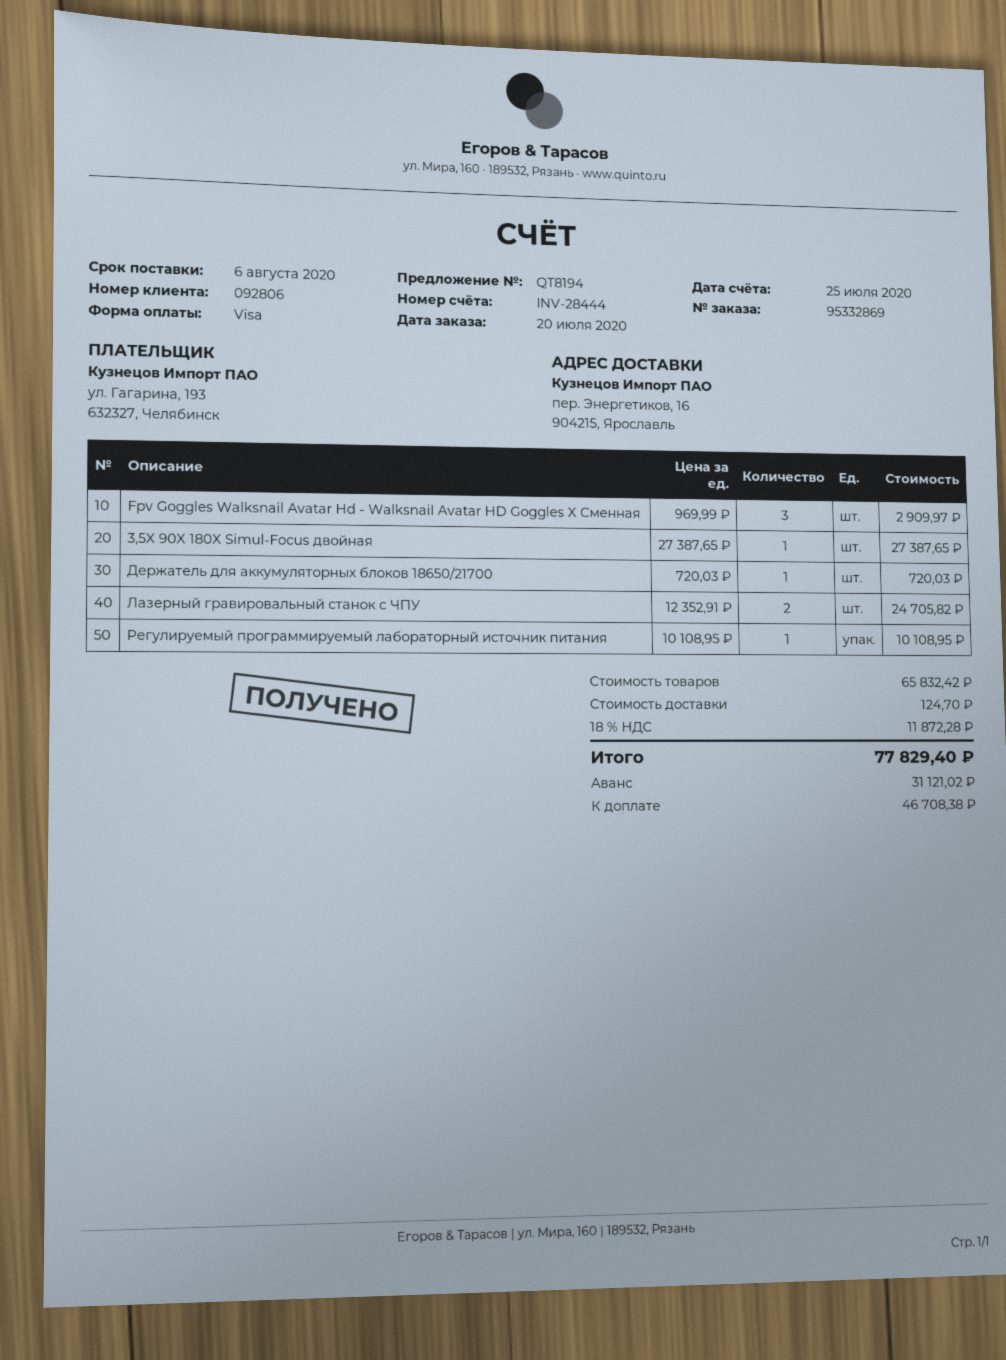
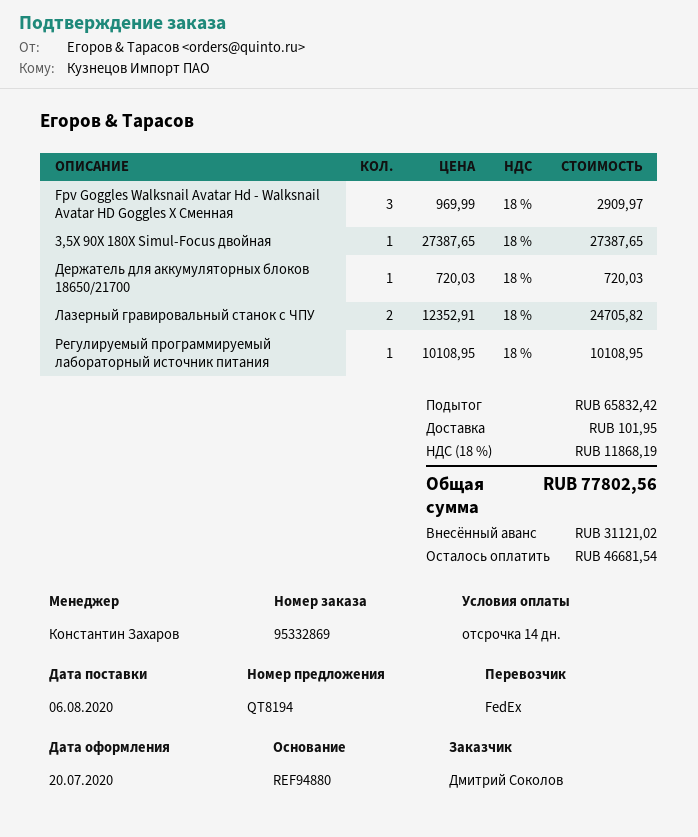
shipping: 124.70 -> 101.95
tax: 18% = 11872.28 -> 18% = 11868.19
total: 77829.40 -> 77802.56
balance: 46708.38 -> 46681.54

